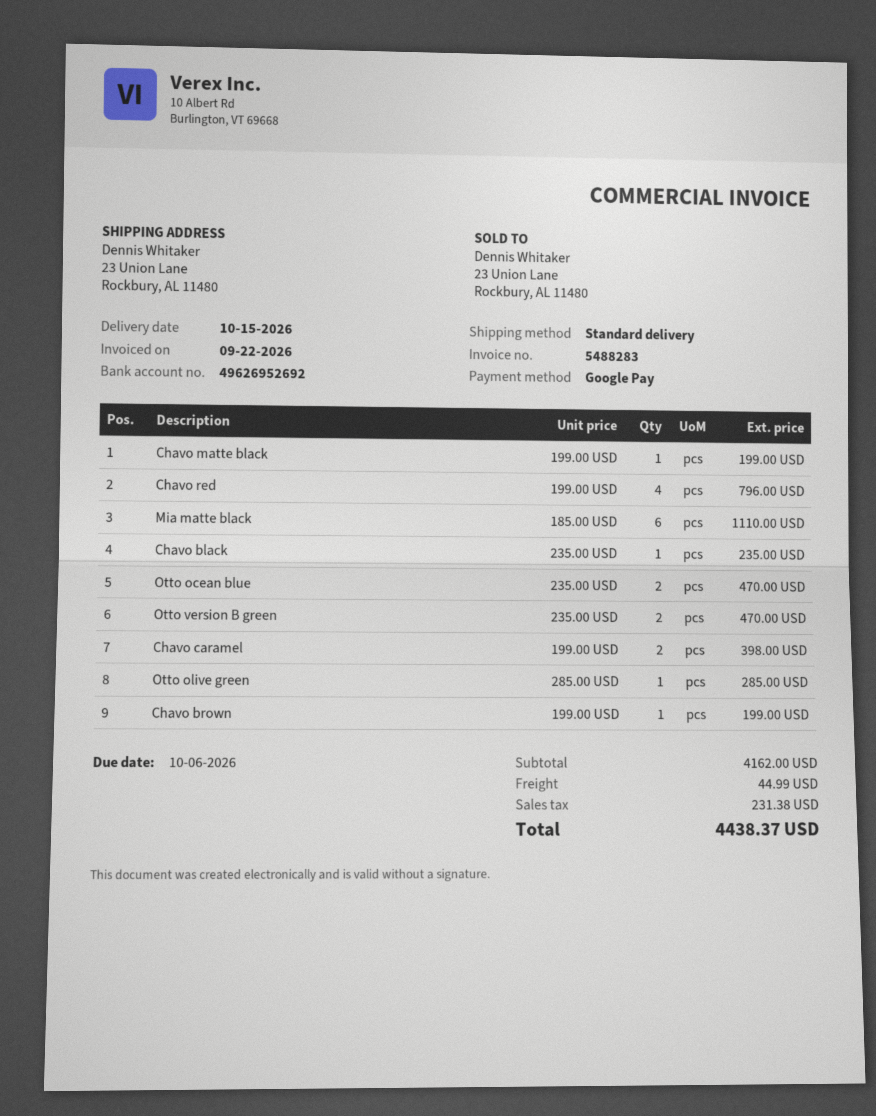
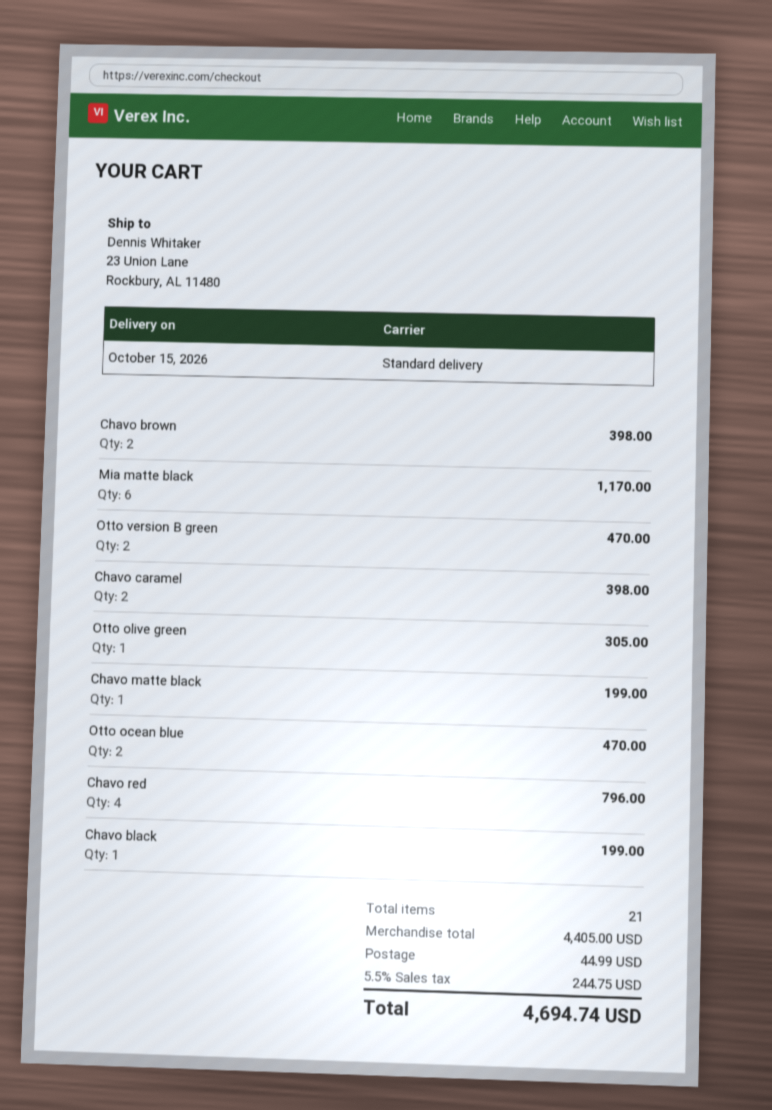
Mia matte black: 6 for 1110.00 -> 6 for 1170.00
Chavo black: 1 for 235.00 -> 1 for 199.00
Otto olive green: 1 for 285.00 -> 1 for 305.00
Chavo brown: 1 for 199.00 -> 2 for 398.00
subtotal: 4162.00 -> 4405.00
tax: 231.38 -> 244.75
total: 4438.37 -> 4694.74

